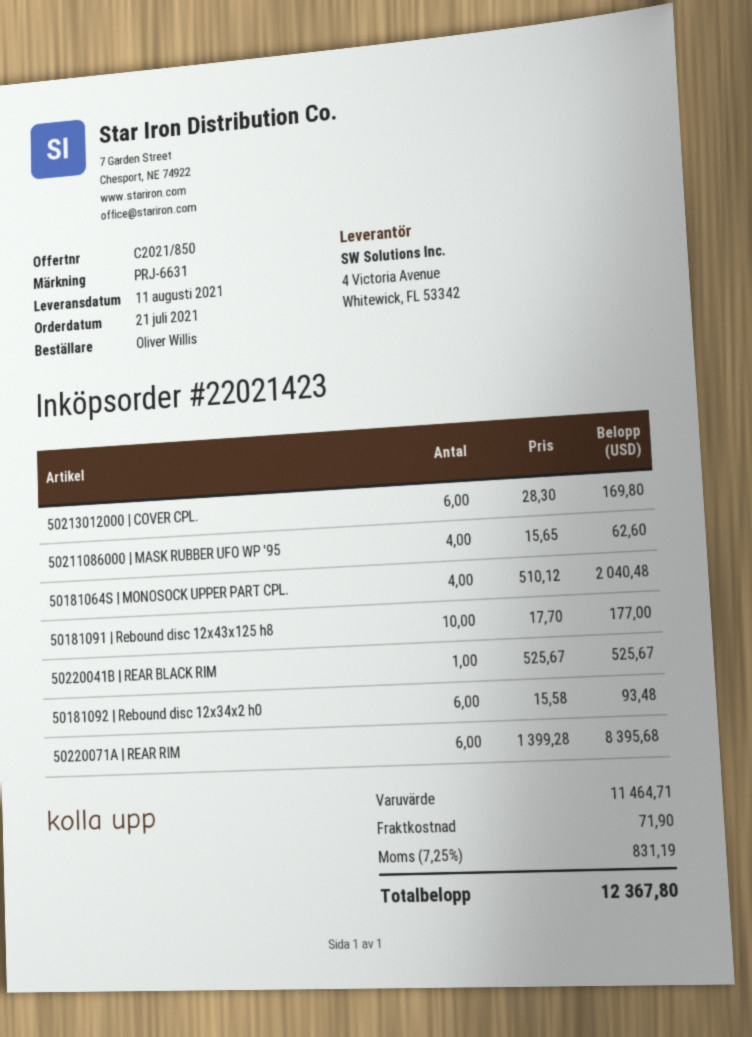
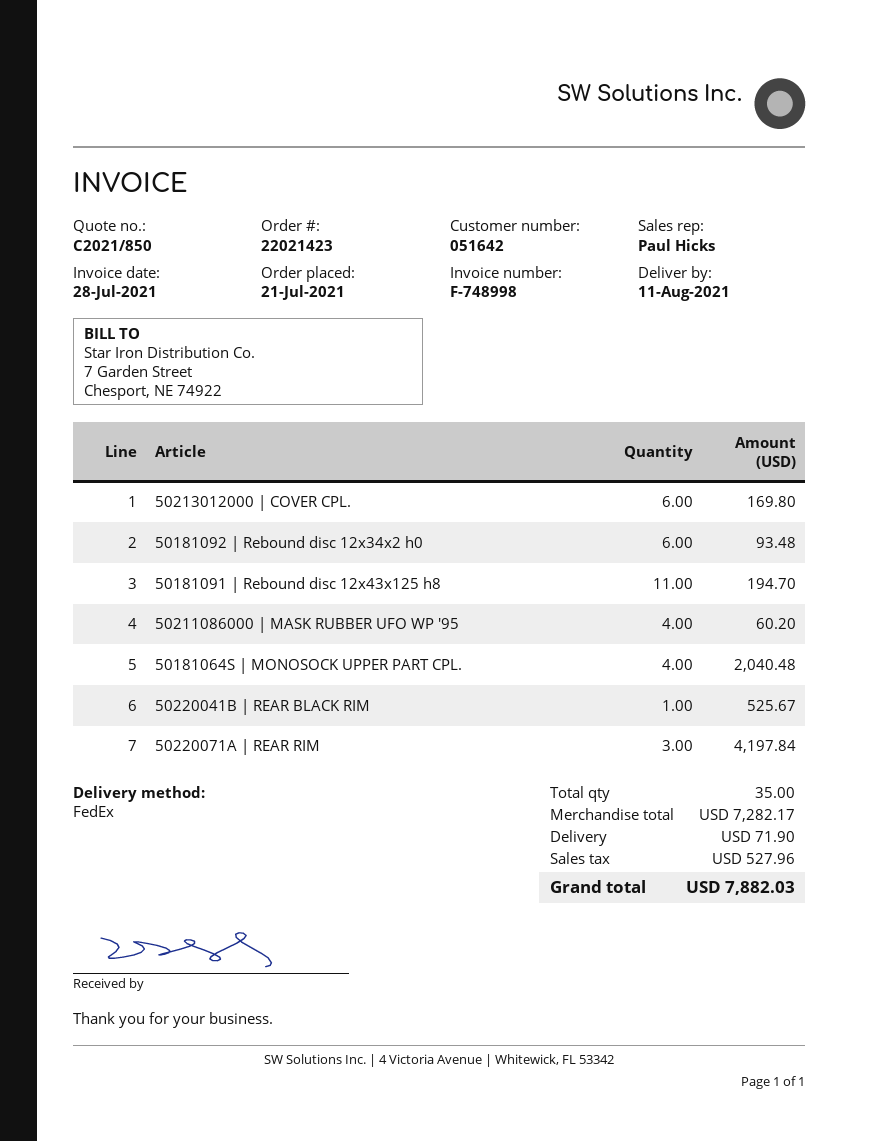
50211086000 | MASK RUBBER UFO WP '95: 4 for 62.60 -> 4 for 60.20
50181091 | Rebound disc 12x43x125 h8: 10 for 177.00 -> 11 for 194.70
50220071A | REAR RIM: 6 for 8395.68 -> 3 for 4197.84
subtotal: 11464.71 -> 7282.17
tax: 831.19 -> 527.96
total: 12367.80 -> 7882.03

